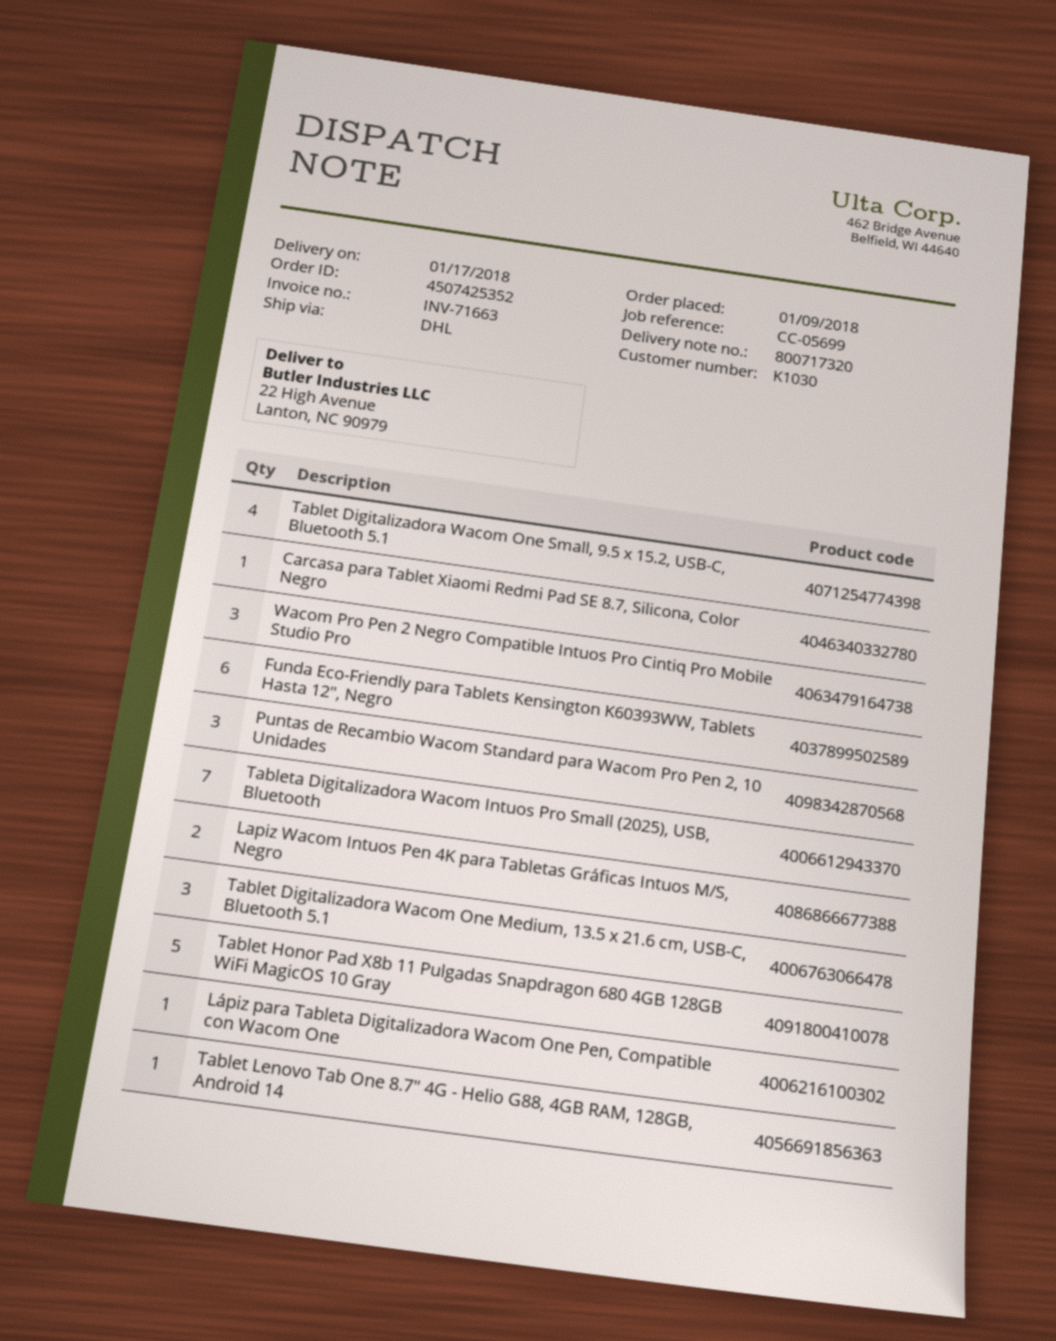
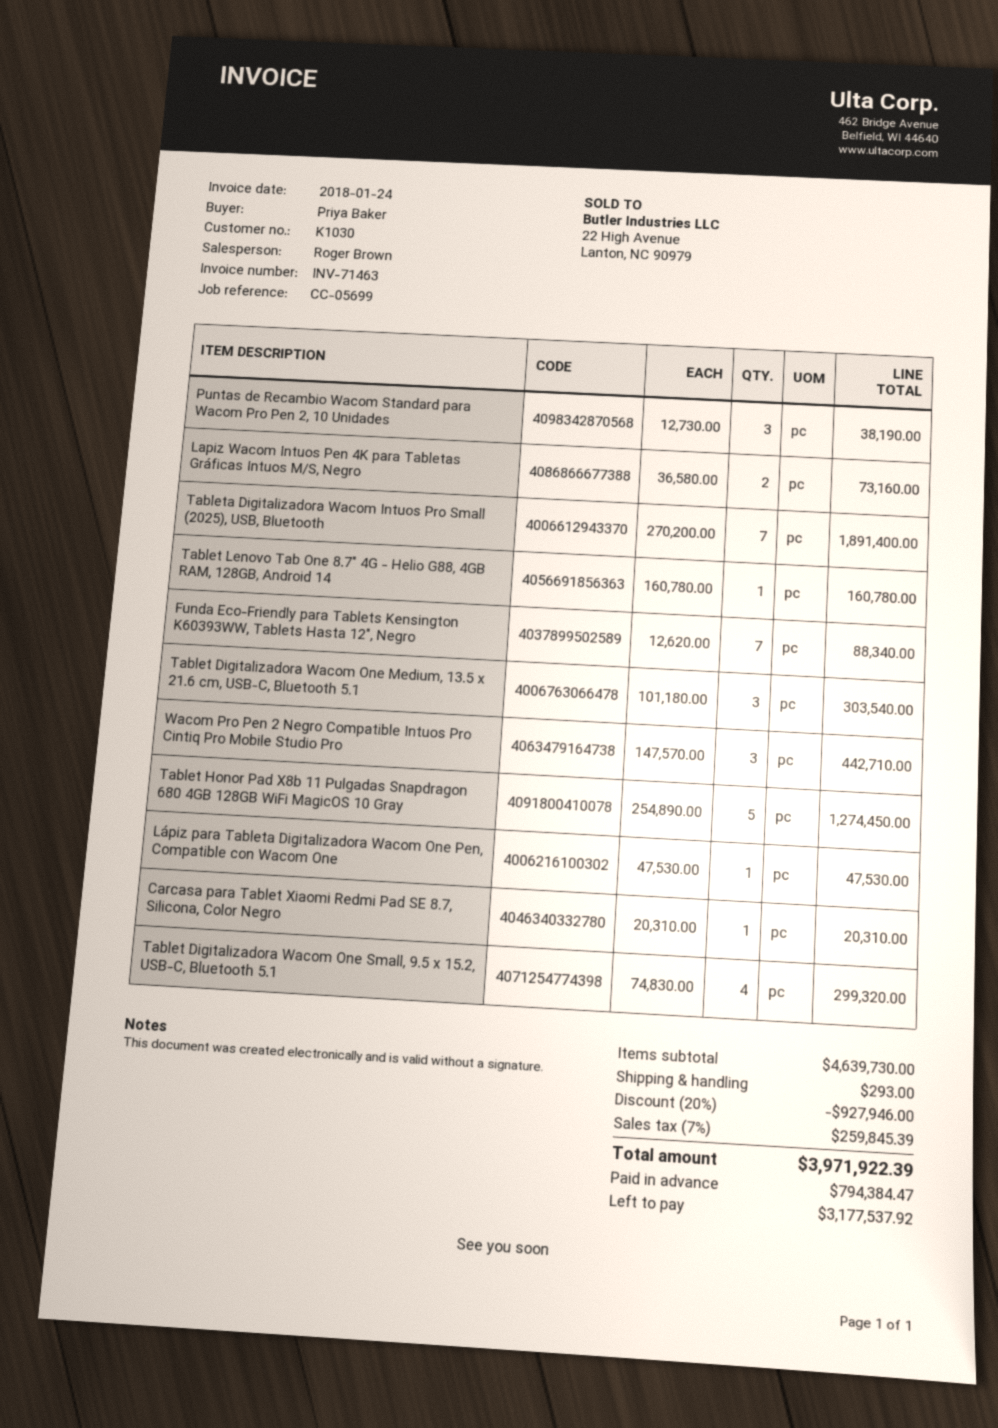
invoice number: INV-71663 -> INV-71463
Funda Eco-Friendly para Tablets Kensington K60393WW, Tablets Hasta 12", Negro: 6 -> 7

